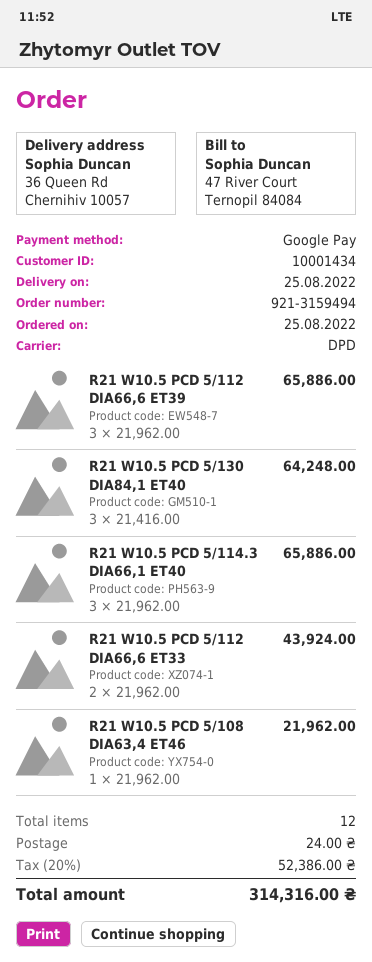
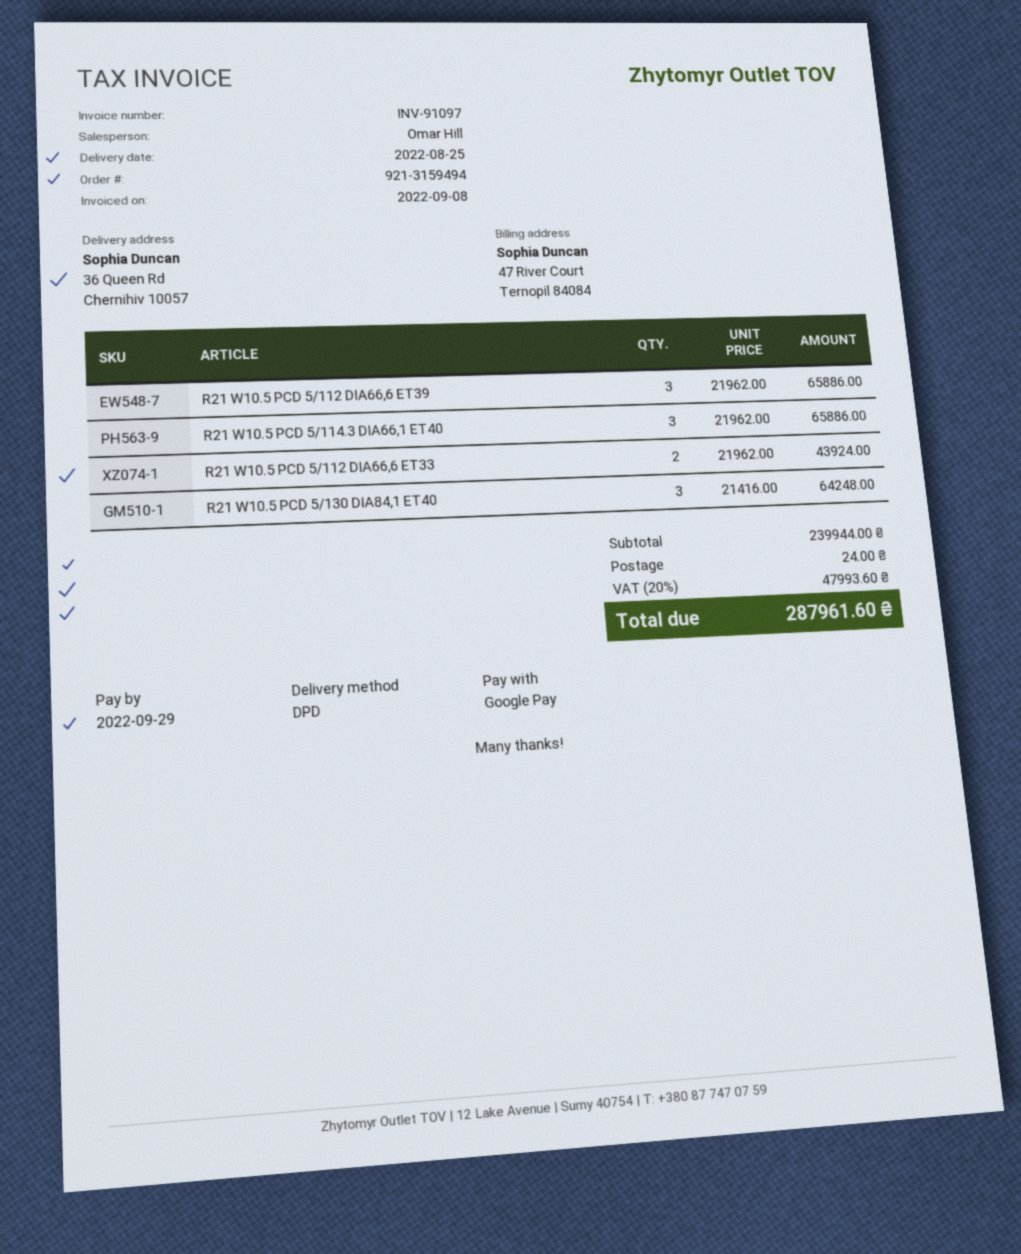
R21 W10.5 PCD 5/108 DIA63,4 ET46: 1 x 21962.00 = 21962.00 -> none
tax: 20% = 52386.00 -> 20% = 47993.60
total: 314316.00 -> 287961.60

